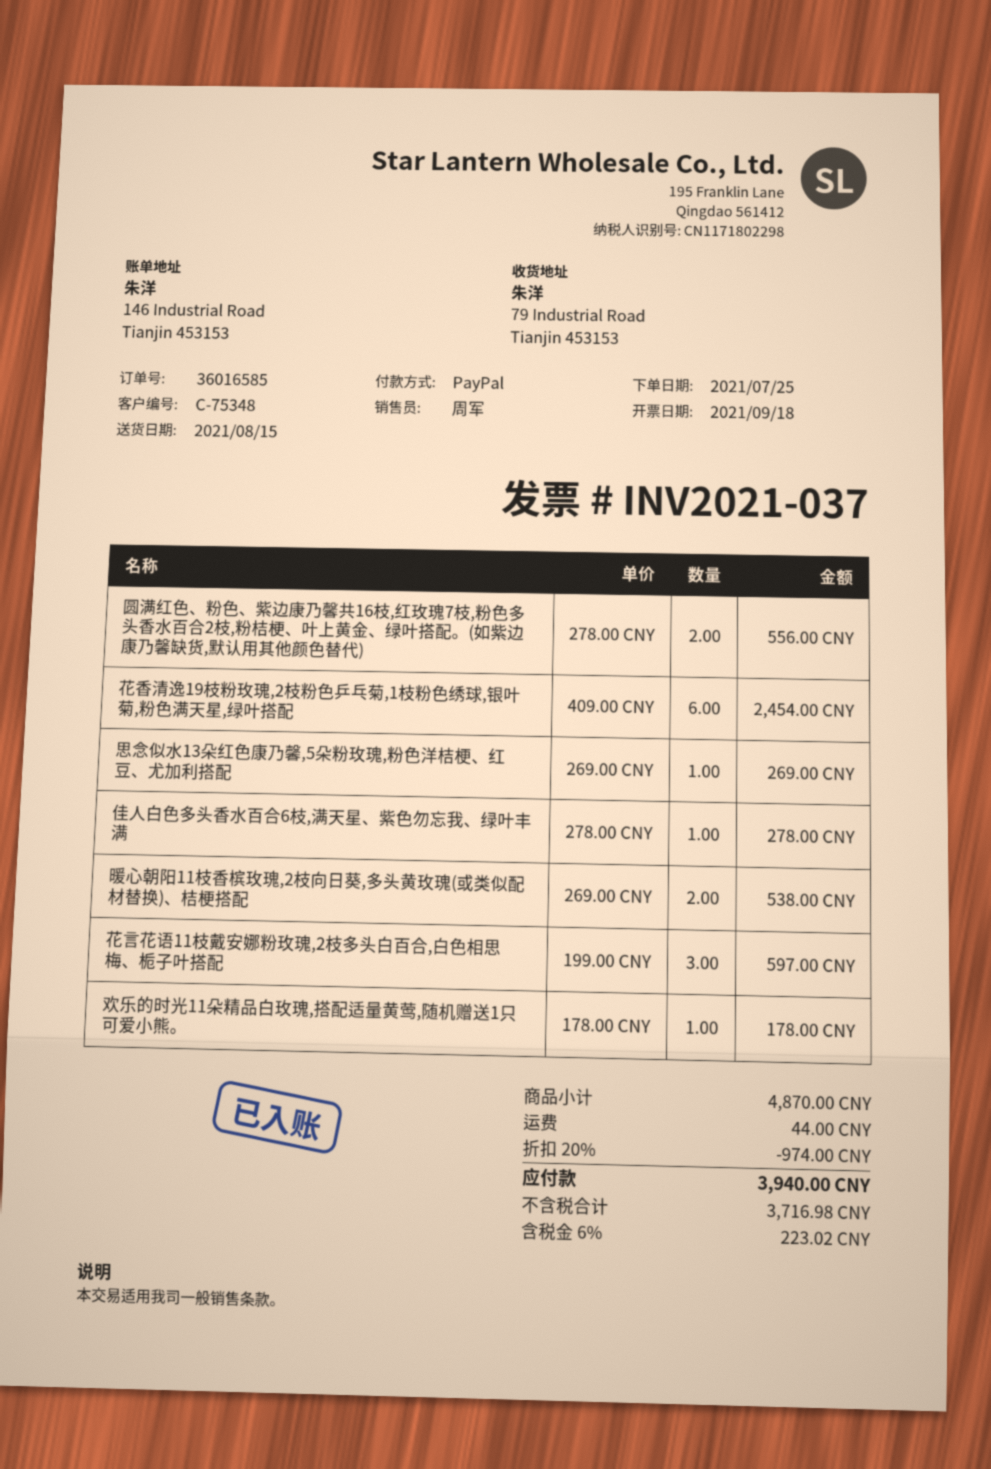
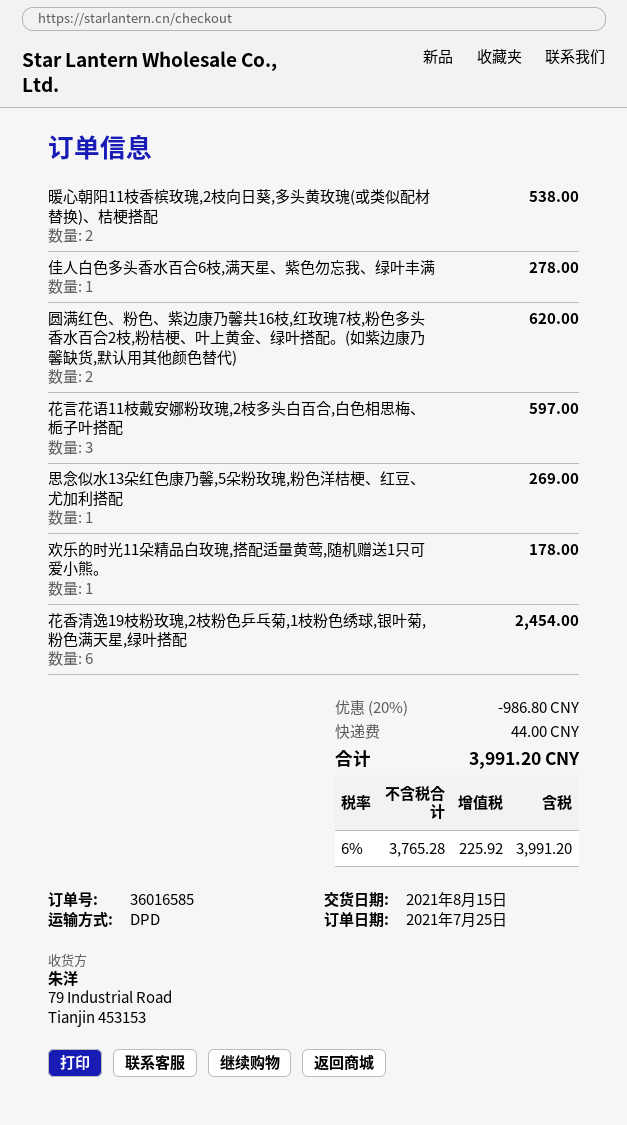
圆满红色、粉色、紫边康乃馨共16枝,红玫瑰7枝,粉色多头香水百合2枝,粉桔梗、叶上黄金、绿叶搭配。(如紫边康乃馨缺货,默认用其他颜色替代): 2 for 556.00 -> 2 for 620.00
discount: 20% = 974.00 -> 20% = 986.80
net: 3716.98 -> 3765.28
tax: 6% = 223.02 -> 6% = 225.92
total: 3940.00 -> 3991.20

